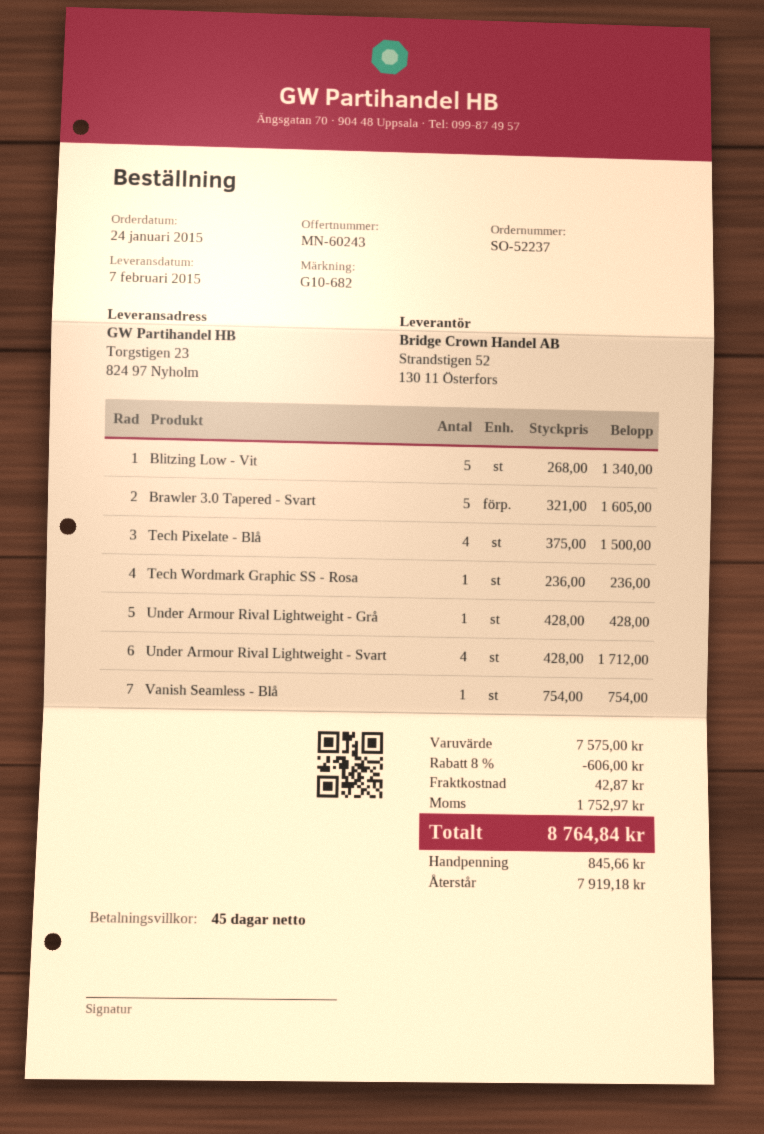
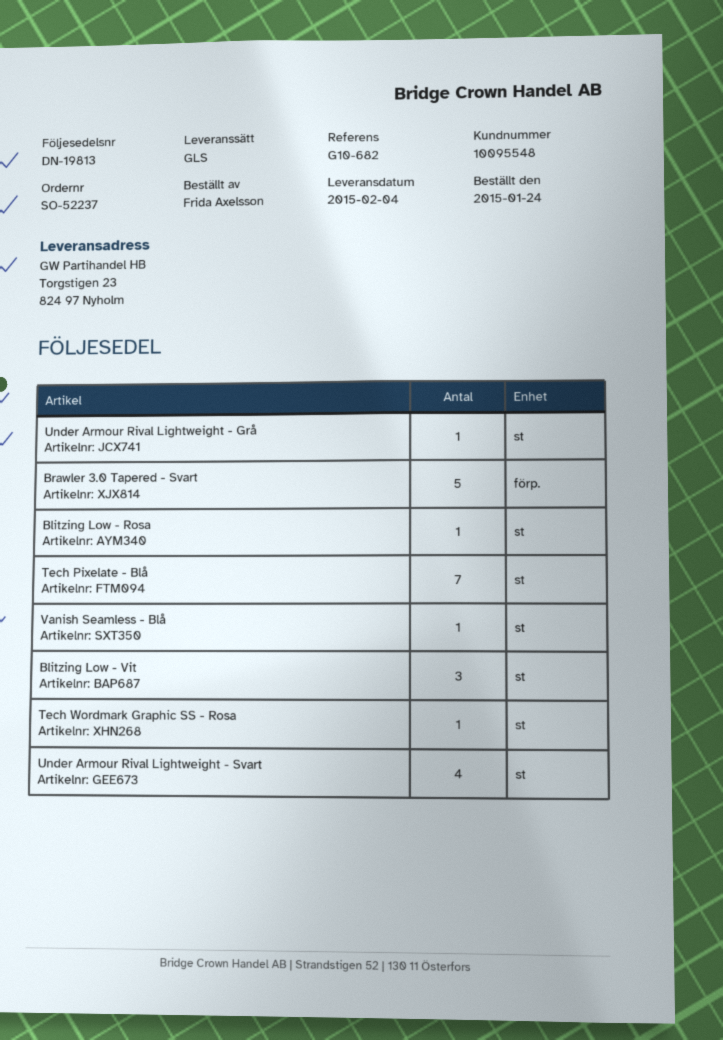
delivery date: 2015-02-07 -> 2015-02-04
Blitzing Low - Vit: 5 -> 3
Tech Pixelate - Blå: 4 -> 7
Blitzing Low - Rosa: none -> 1

